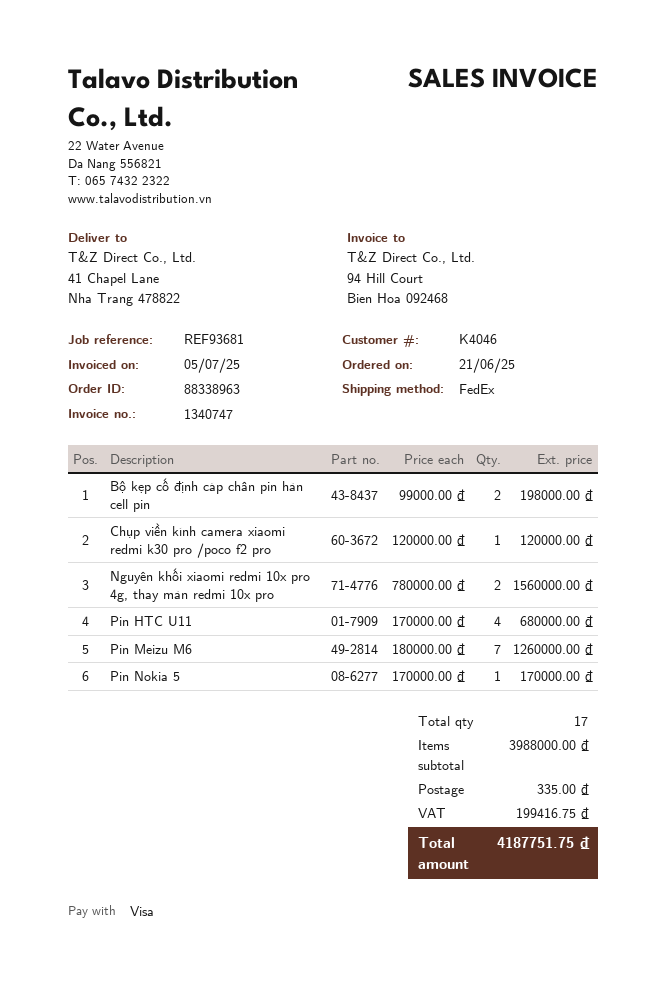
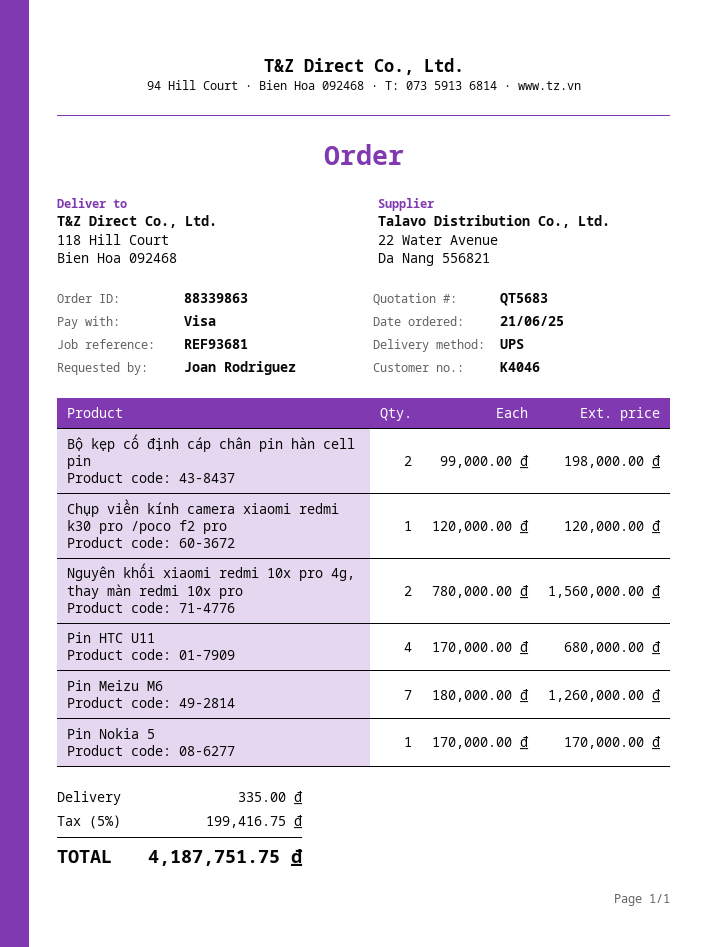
order number: 88338963 -> 88339863
shipping method: FedEx -> UPS
ship to: 41 Chapel Lane, Nha Trang 478822 -> 118 Hill Court, Bien Hoa 092468

